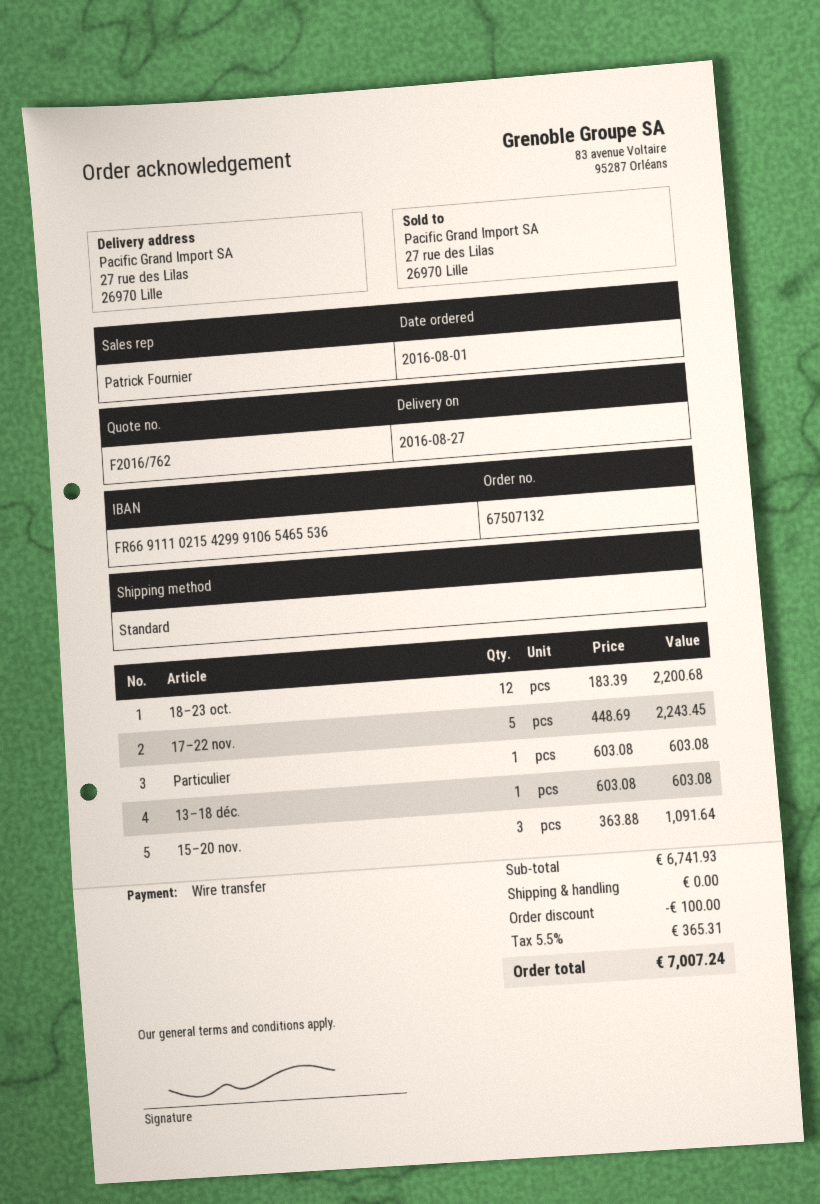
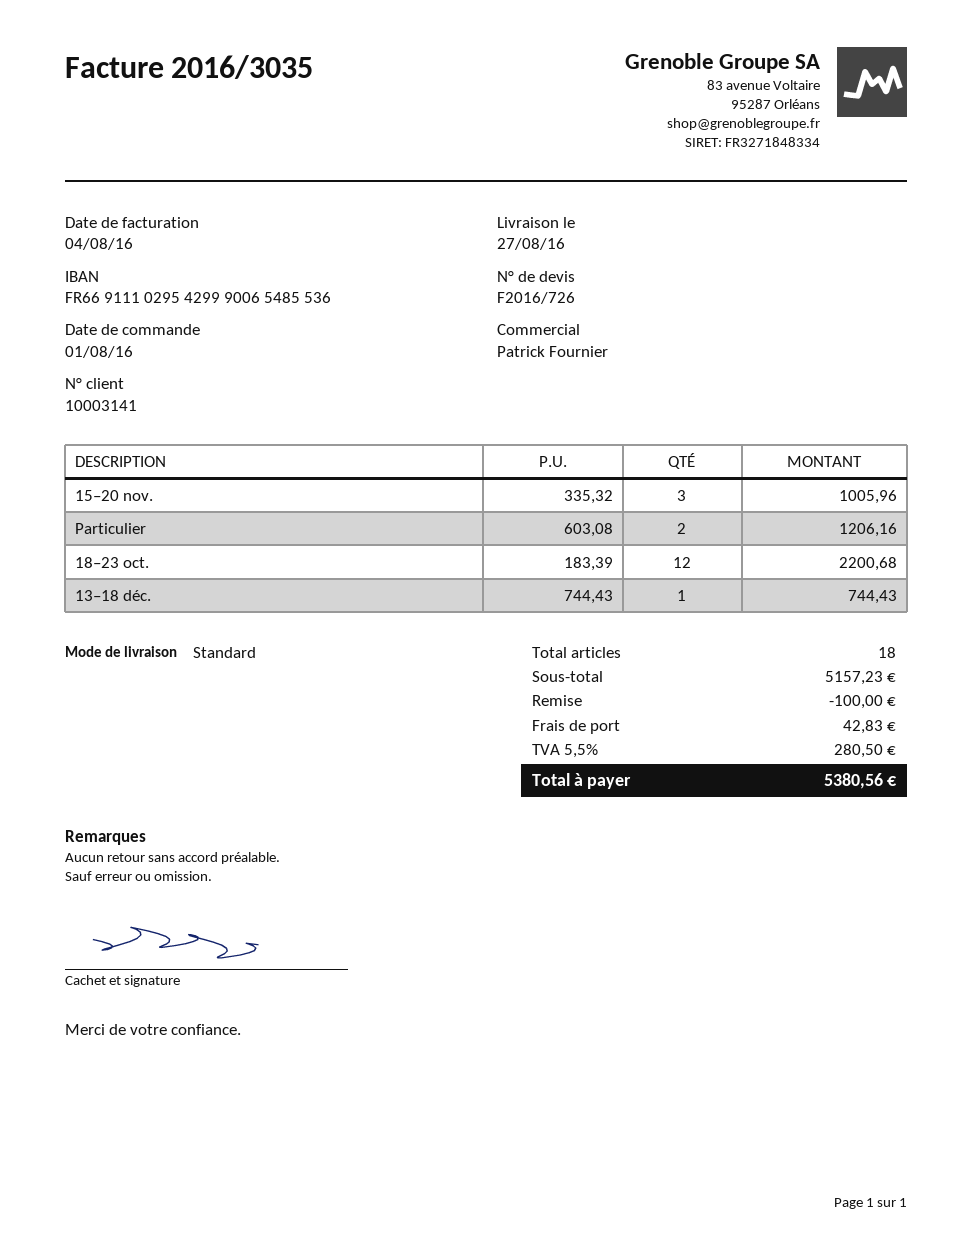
quote number: F2016/762 -> F2016/726
bank account: FR6691110215429991065465536 -> FR6691110295429990065485536
17–22 nov.: 5 x 448.69 = 2243.45 -> none
Particulier: 1 x 603.08 = 603.08 -> 2 x 603.08 = 1206.16
13–18 déc.: 1 x 603.08 = 603.08 -> 1 x 744.43 = 744.43
15–20 nov.: 3 x 363.88 = 1091.64 -> 3 x 335.32 = 1005.96
subtotal: 6741.93 -> 5157.23
shipping: 0.00 -> 42.83
tax: 5.5% = 365.31 -> 5.5% = 280.50
total: 7007.24 -> 5380.56

